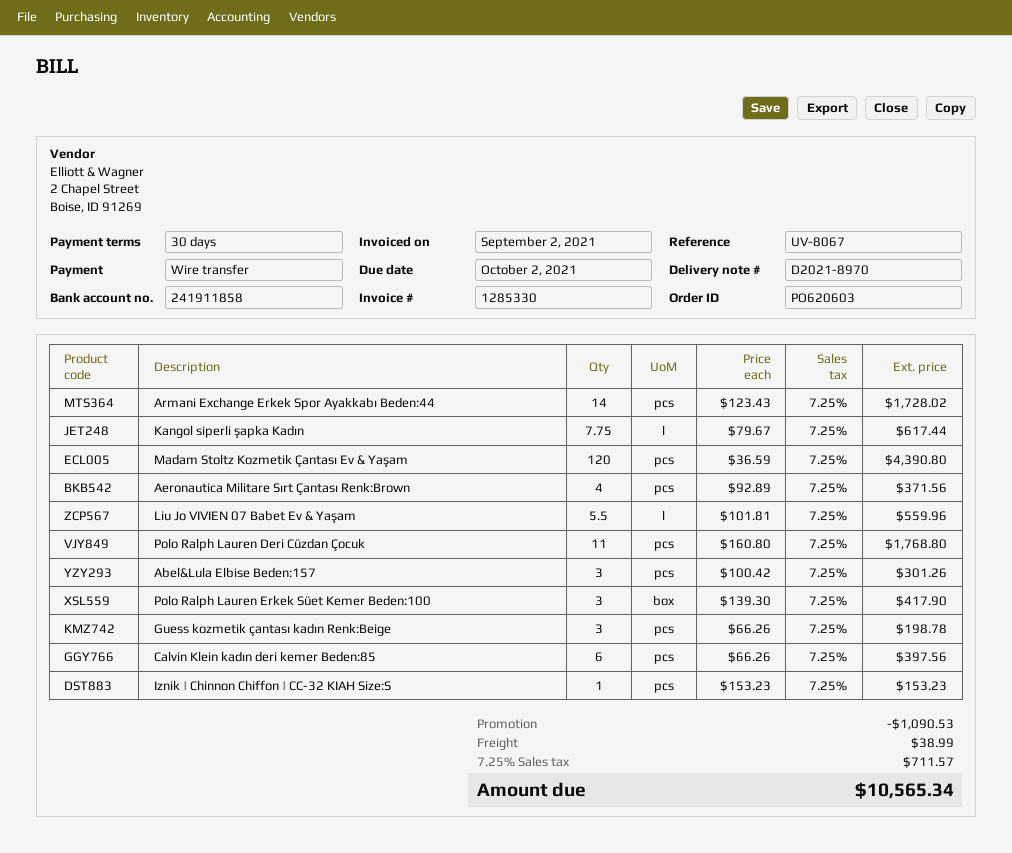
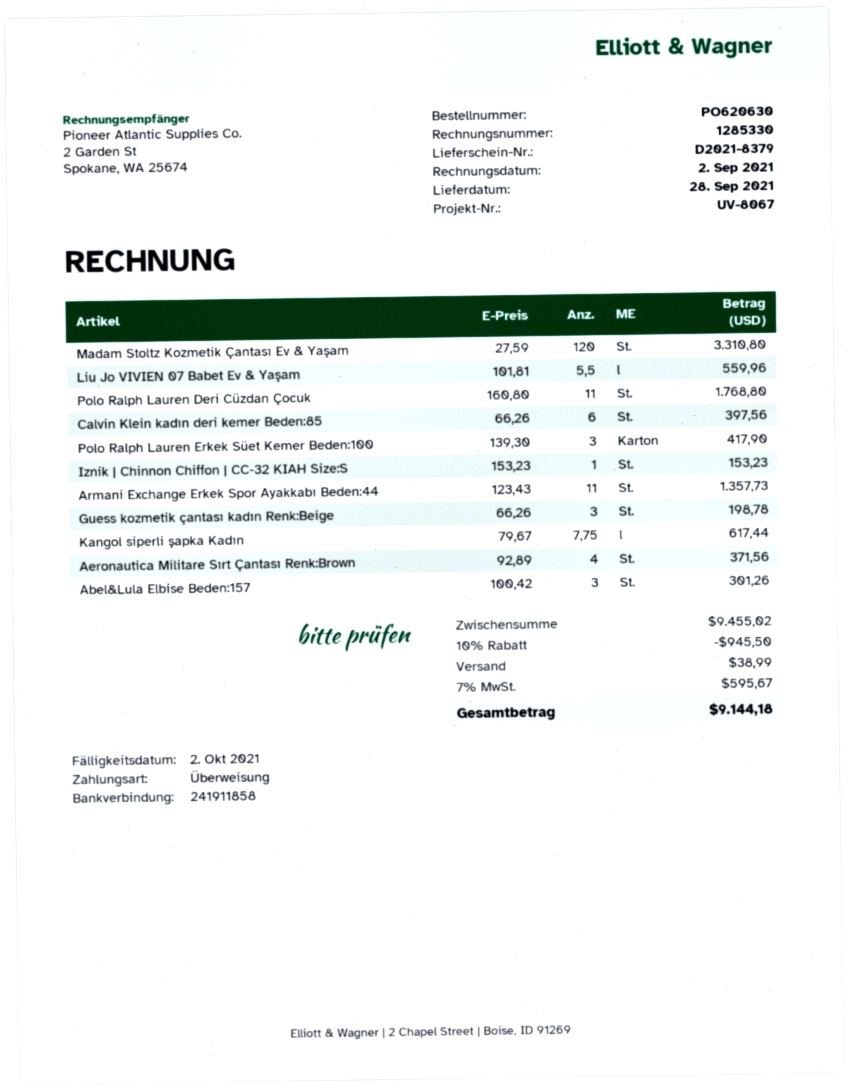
order number: PO620603 -> PO620630
delivery note number: D2021-8970 -> D2021-8379
Armani Exchange Erkek Spor Ayakkabı Beden:44: 14 x 123.43 = 1728.02 -> 11 x 123.43 = 1357.73
Madam Stoltz Kozmetik Çantası Ev & Yaşam: 120 x 36.59 = 4390.80 -> 120 x 27.59 = 3310.80
discount: 1090.53 -> 945.50
tax: 7.25% = 711.57 -> 7% = 595.67
total: 10565.34 -> 9144.18

